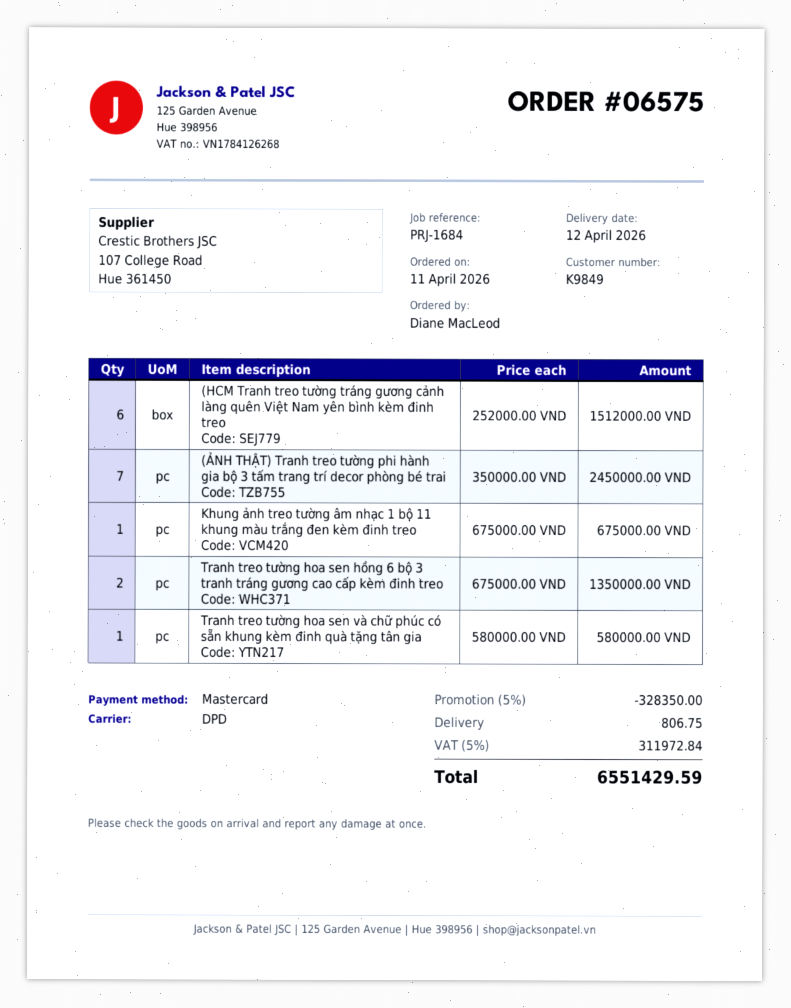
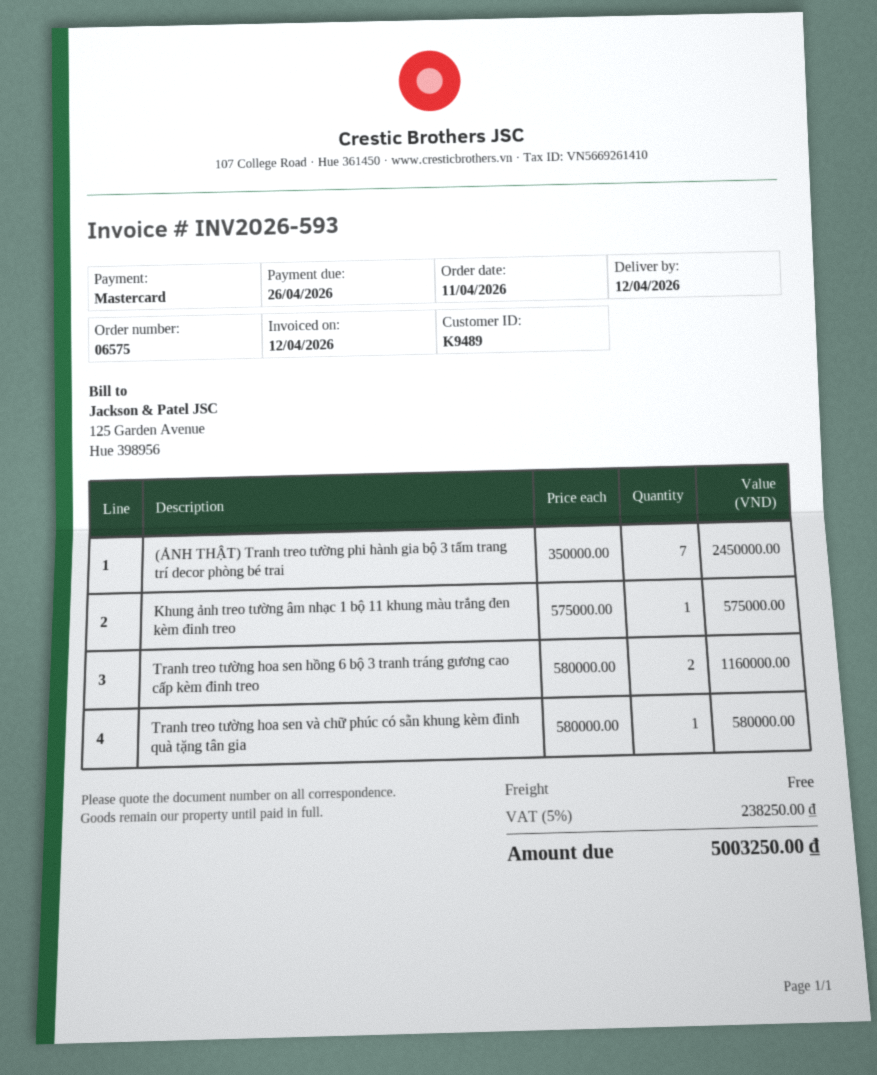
customer number: K9849 -> K9489
(HCM Tranh treo tường tráng gương cảnh làng quên Việt Nam yên bình kèm đinh treo: 6 x 252000.00 = 1512000.00 -> none
Khung ảnh treo tường âm nhạc 1 bộ 11 khung màu trắng đen kèm đinh treo: 1 x 675000.00 = 675000.00 -> 1 x 575000.00 = 575000.00
Tranh treo tường hoa sen hồng 6 bộ 3 tranh tráng gương cao cấp kèm đinh treo: 2 x 675000.00 = 1350000.00 -> 2 x 580000.00 = 1160000.00
discount: 5% = 328350.00 -> none
shipping: 806.75 -> 0.00
tax: 5% = 311972.84 -> 5% = 238250.00
total: 6551429.59 -> 5003250.00

